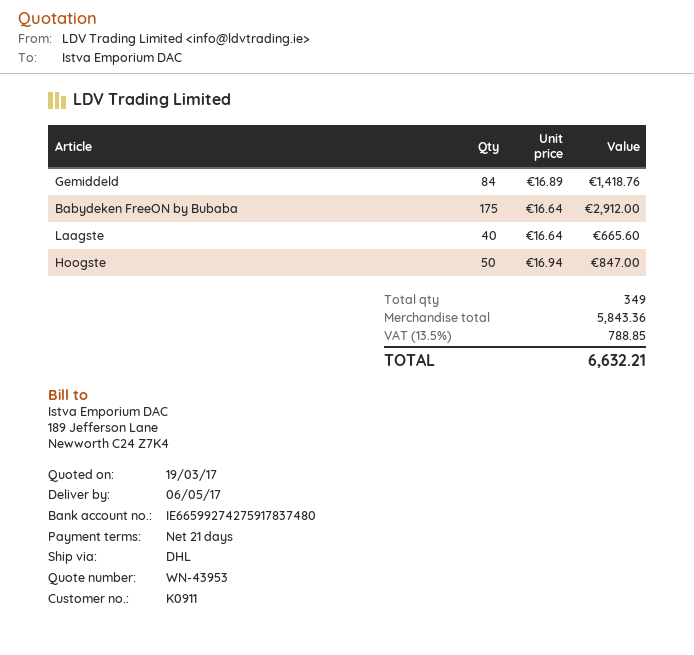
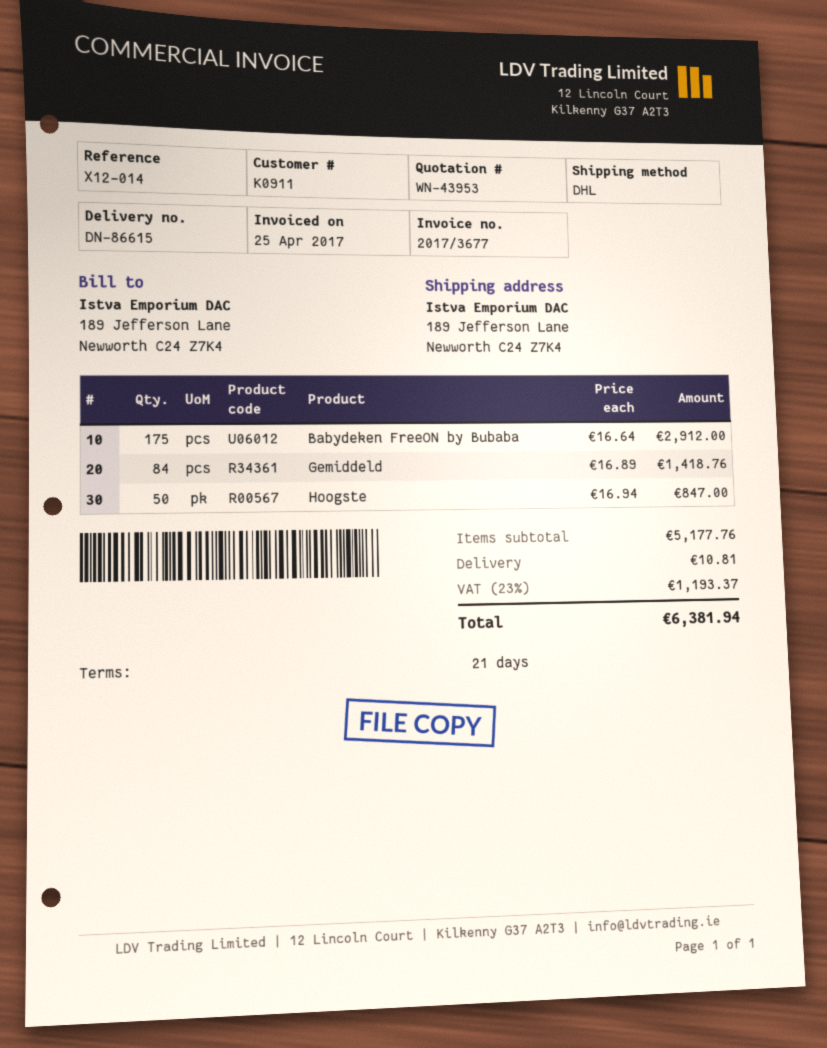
Laagste: 40 x 16.64 = 665.60 -> none
subtotal: 5843.36 -> 5177.76
shipping: none -> 10.81
tax: 13.5% = 788.85 -> 23% = 1193.37
total: 6632.21 -> 6381.94

